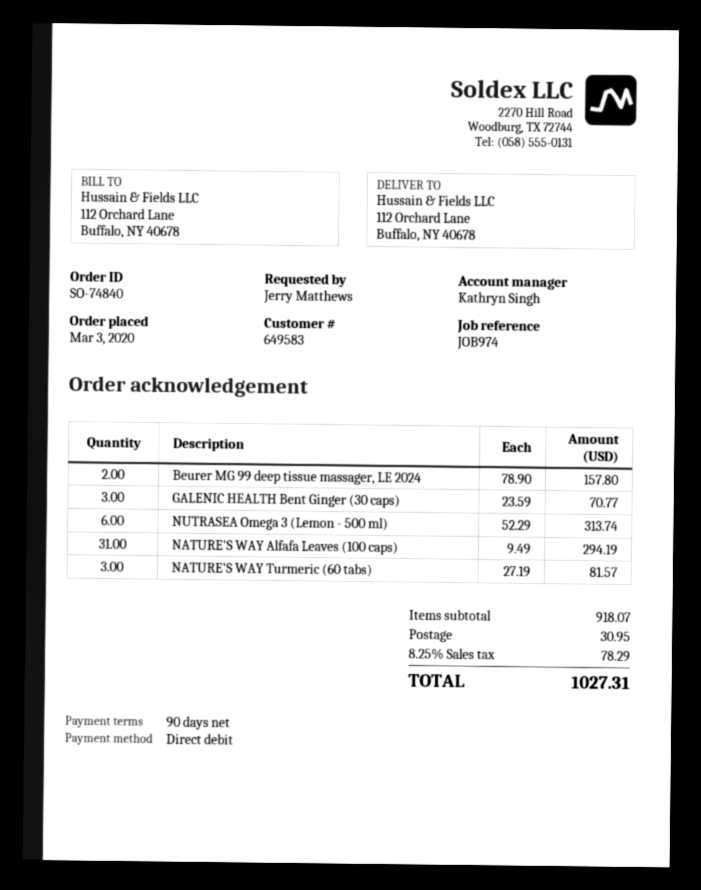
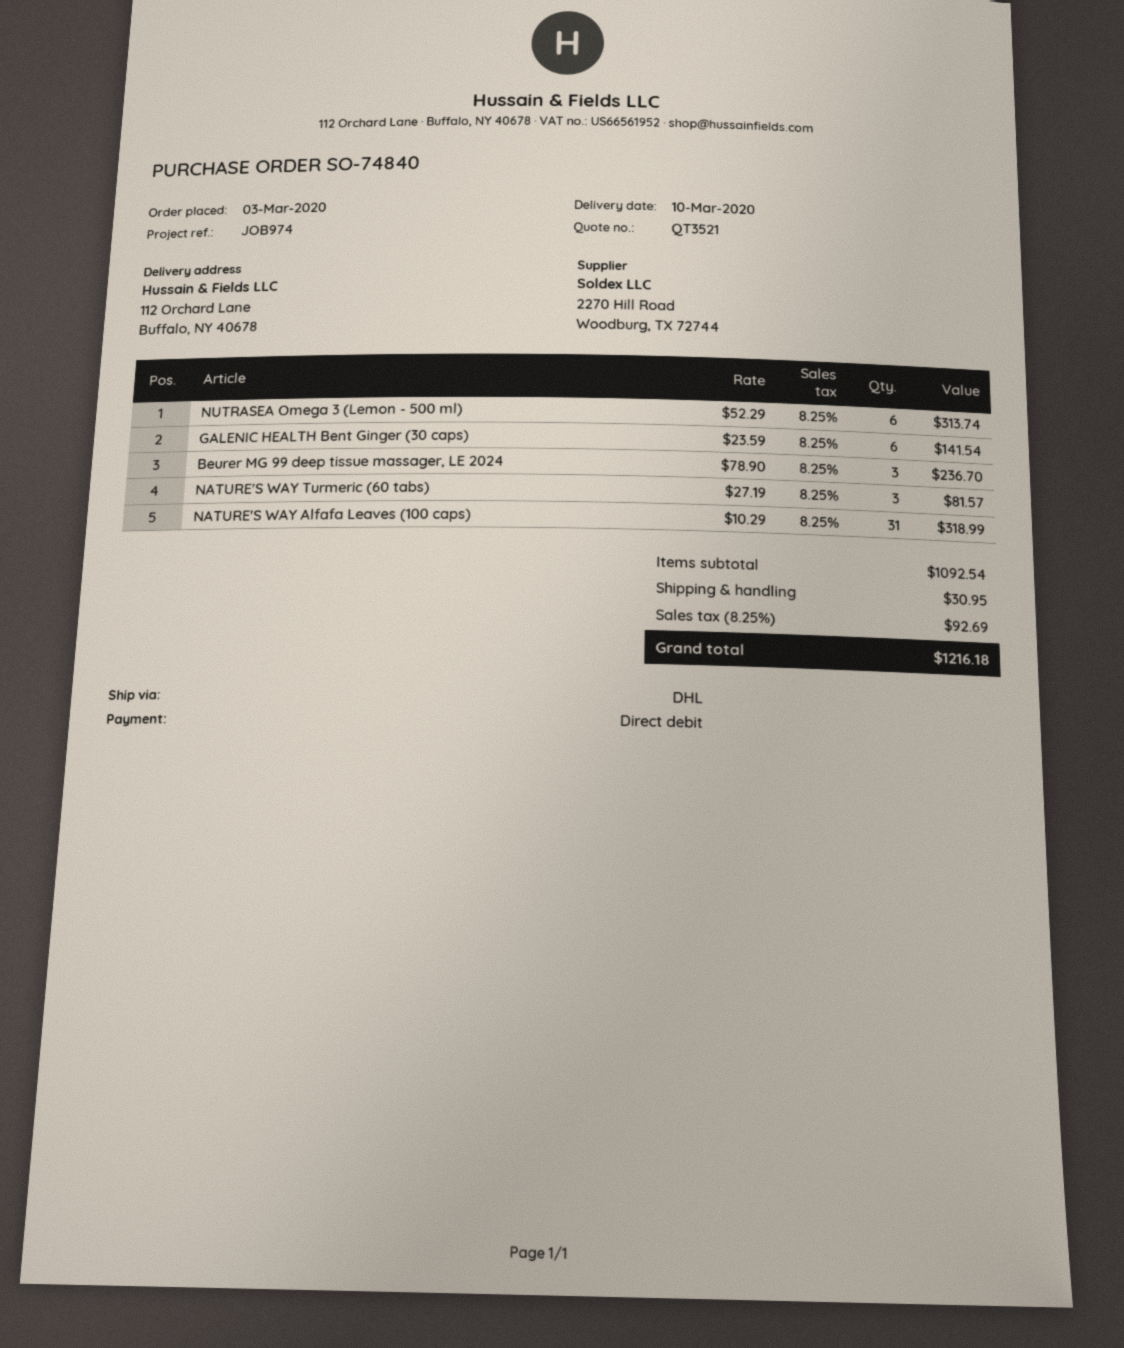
Beurer MG 99 deep tissue massager, LE 2024: 2 x 78.90 = 157.80 -> 3 x 78.90 = 236.70
GALENIC HEALTH Bent Ginger (30 caps): 3 x 23.59 = 70.77 -> 6 x 23.59 = 141.54
NATURE'S WAY Alfafa Leaves (100 caps): 31 x 9.49 = 294.19 -> 31 x 10.29 = 318.99
subtotal: 918.07 -> 1092.54
tax: 8.25% = 78.29 -> 8.25% = 92.69
total: 1027.31 -> 1216.18

